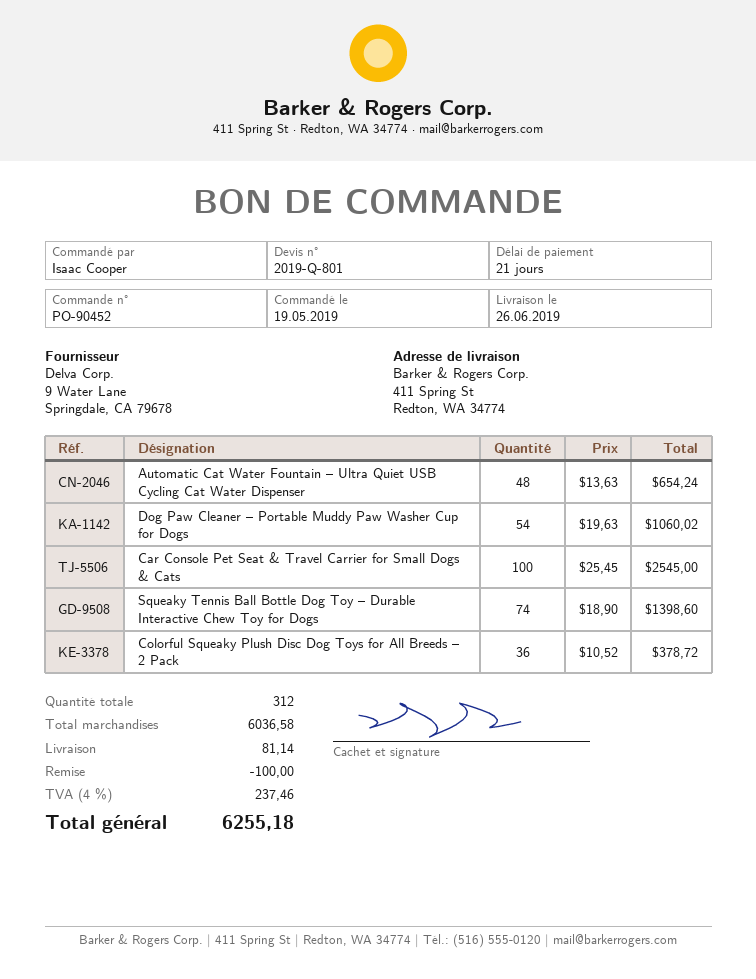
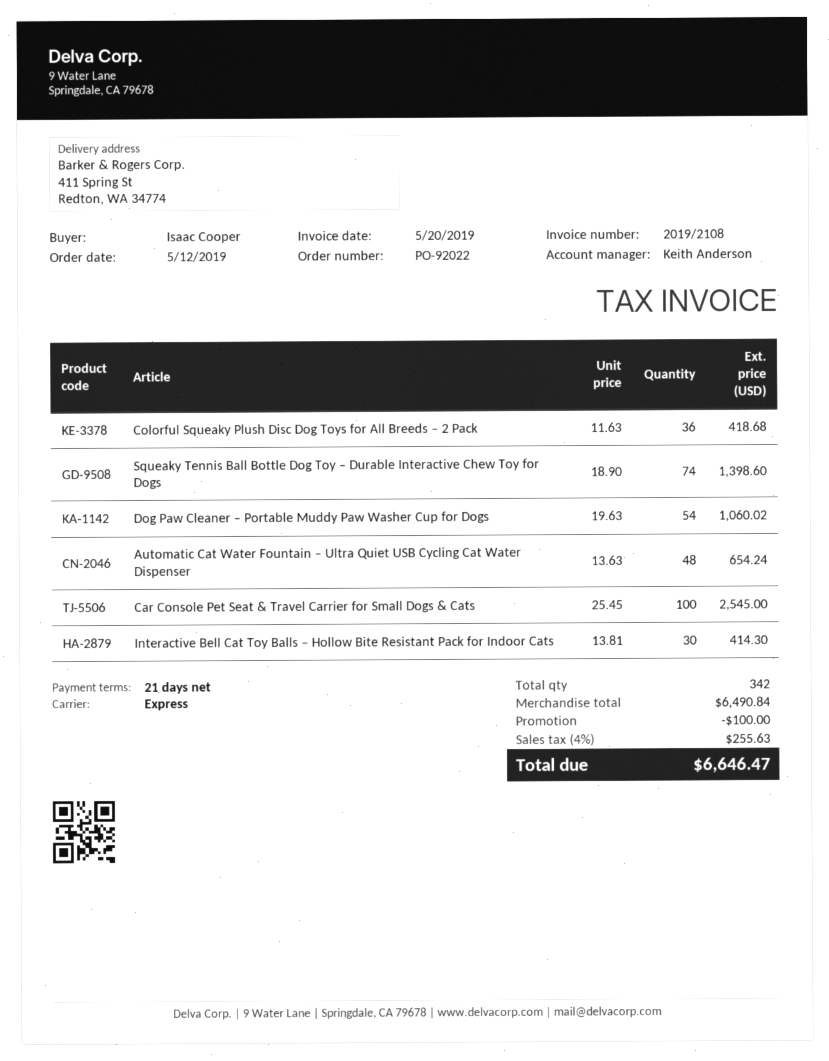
order number: PO-90452 -> PO-92022
order date: 2019-05-19 -> 2019-05-12
Colorful Squeaky Plush Disc Dog Toys for All Breeds – 2 Pack: 36 x 10.52 = 378.72 -> 36 x 11.63 = 418.68
Interactive Bell Cat Toy Balls – Hollow Bite Resistant Pack for Indoor Cats: none -> 30 x 13.81 = 414.30
total quantity: 312 -> 342
subtotal: 6036.58 -> 6490.84
shipping: 81.14 -> none
tax: 4% = 237.46 -> 4% = 255.63
total: 6255.18 -> 6646.47

